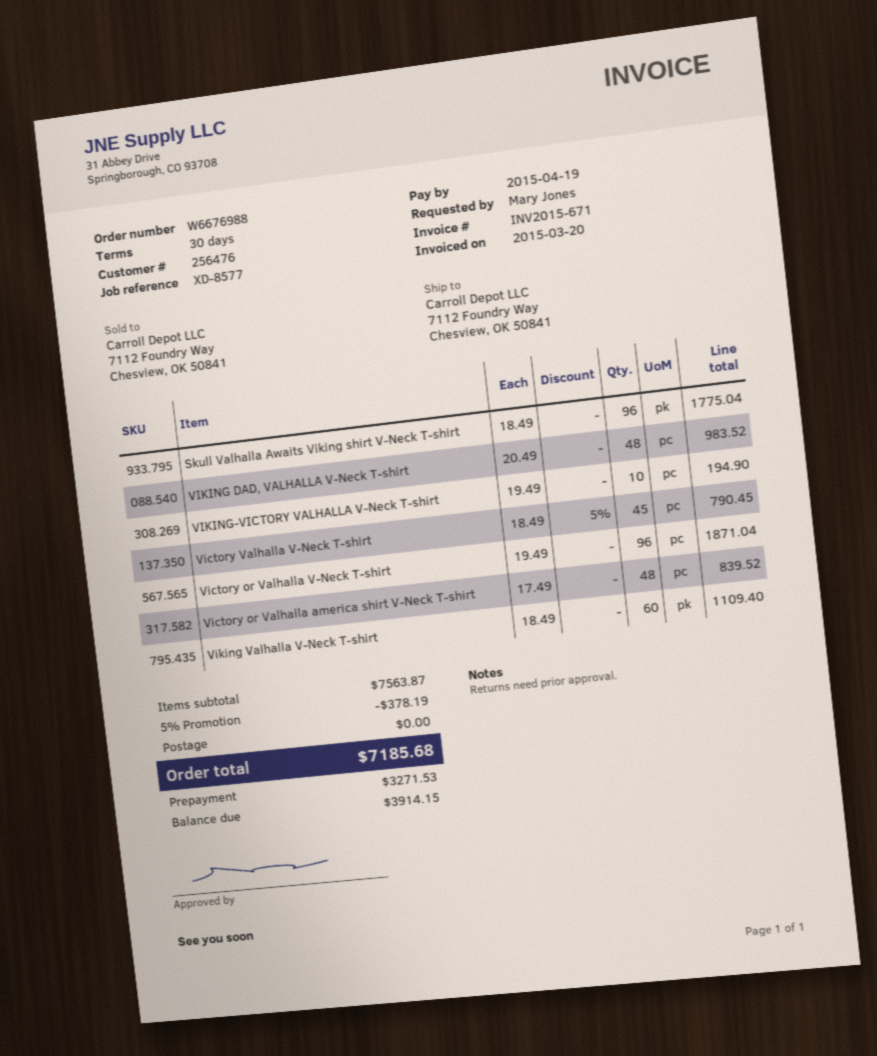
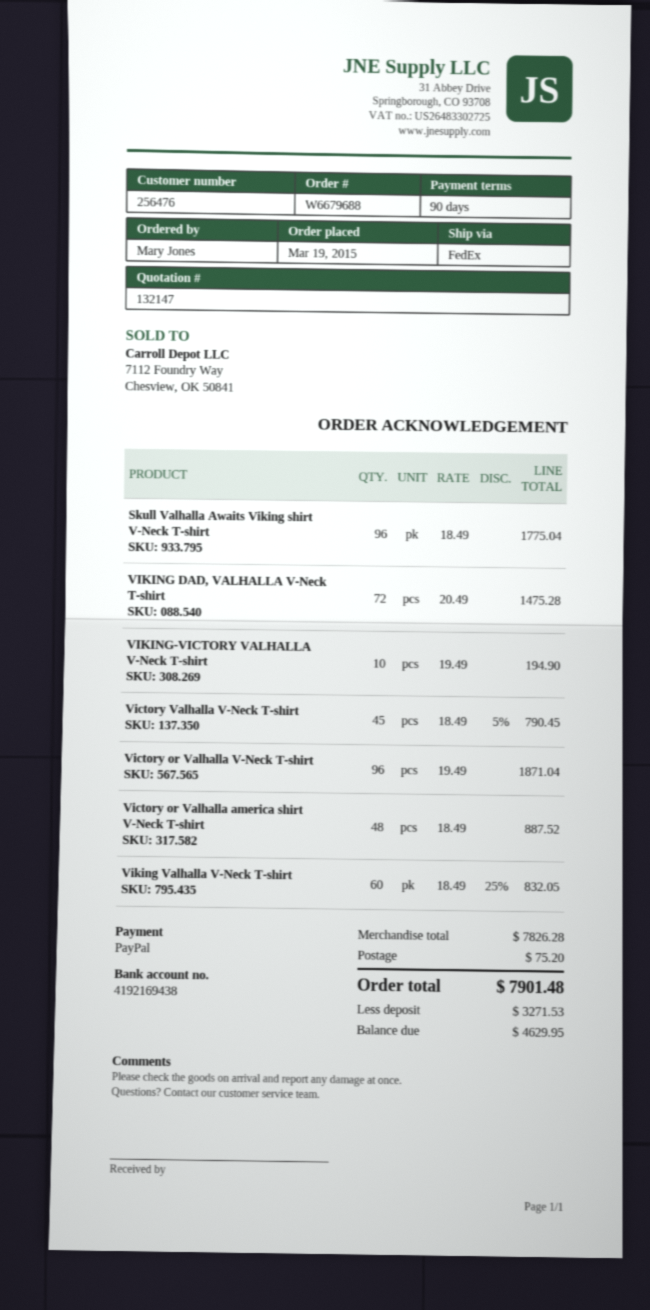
order number: W6676988 -> W6679688
payment terms: 30 days -> 90 days
VIKING DAD, VALHALLA V-Neck T-shirt: 48 x 20.49 = 983.52 -> 72 x 20.49 = 1475.28
Victory or Valhalla america shirt V-Neck T-shirt: 48 x 17.49 = 839.52 -> 48 x 18.49 = 887.52
Viking Valhalla V-Neck T-shirt: 60 x 18.49 = 1109.40 -> 60 x 18.49 - 25% = 832.05
subtotal: 7563.87 -> 7826.28
discount: 5% = 378.19 -> none
shipping: 0.00 -> 75.20
total: 7185.68 -> 7901.48
balance: 3914.15 -> 4629.95

